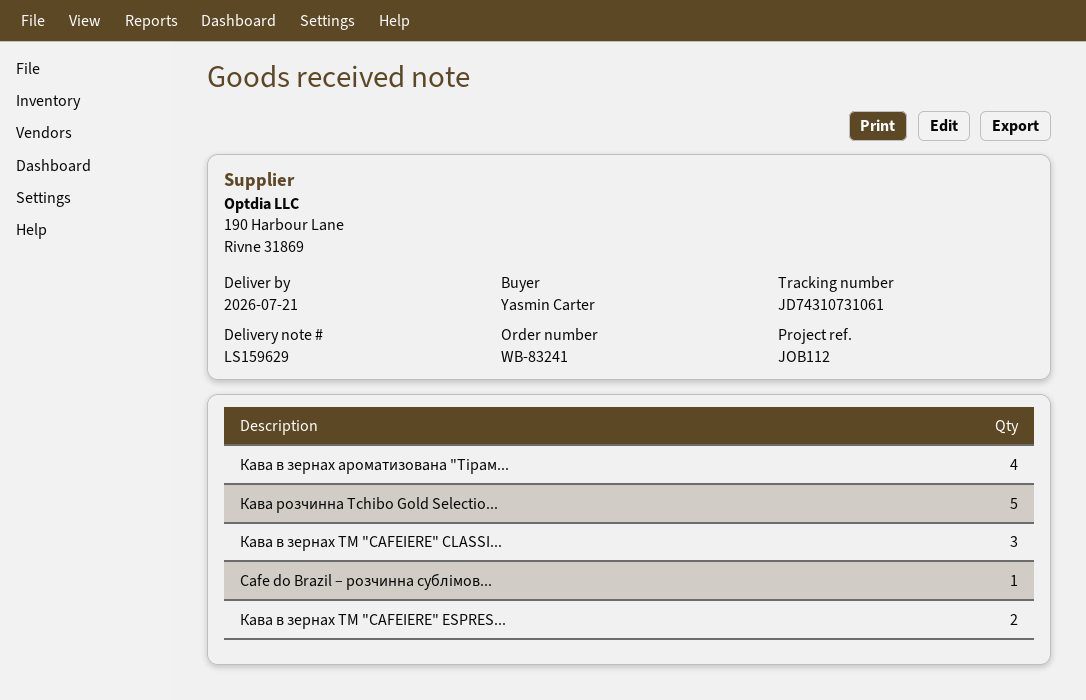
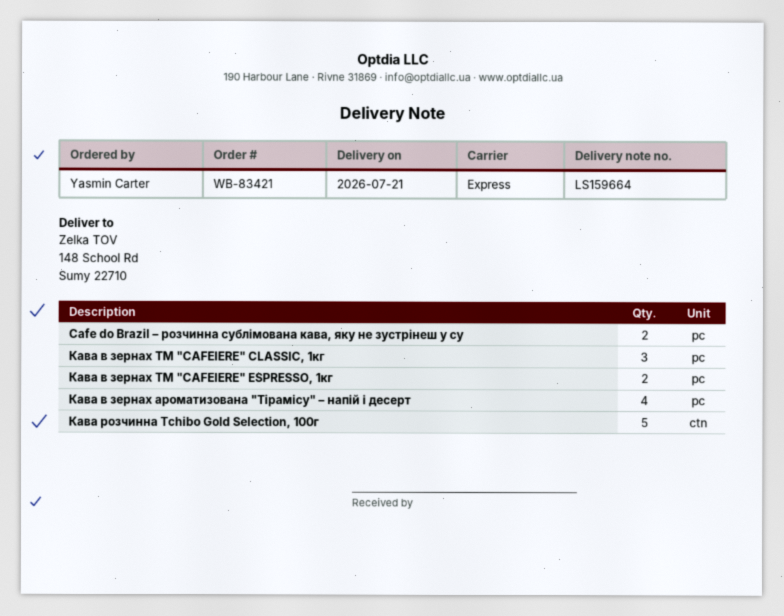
order number: WB-83241 -> WB-83421
delivery note number: LS159629 -> LS159664
Cafe do Brazil – розчинна сублімов...: 1 -> 2

